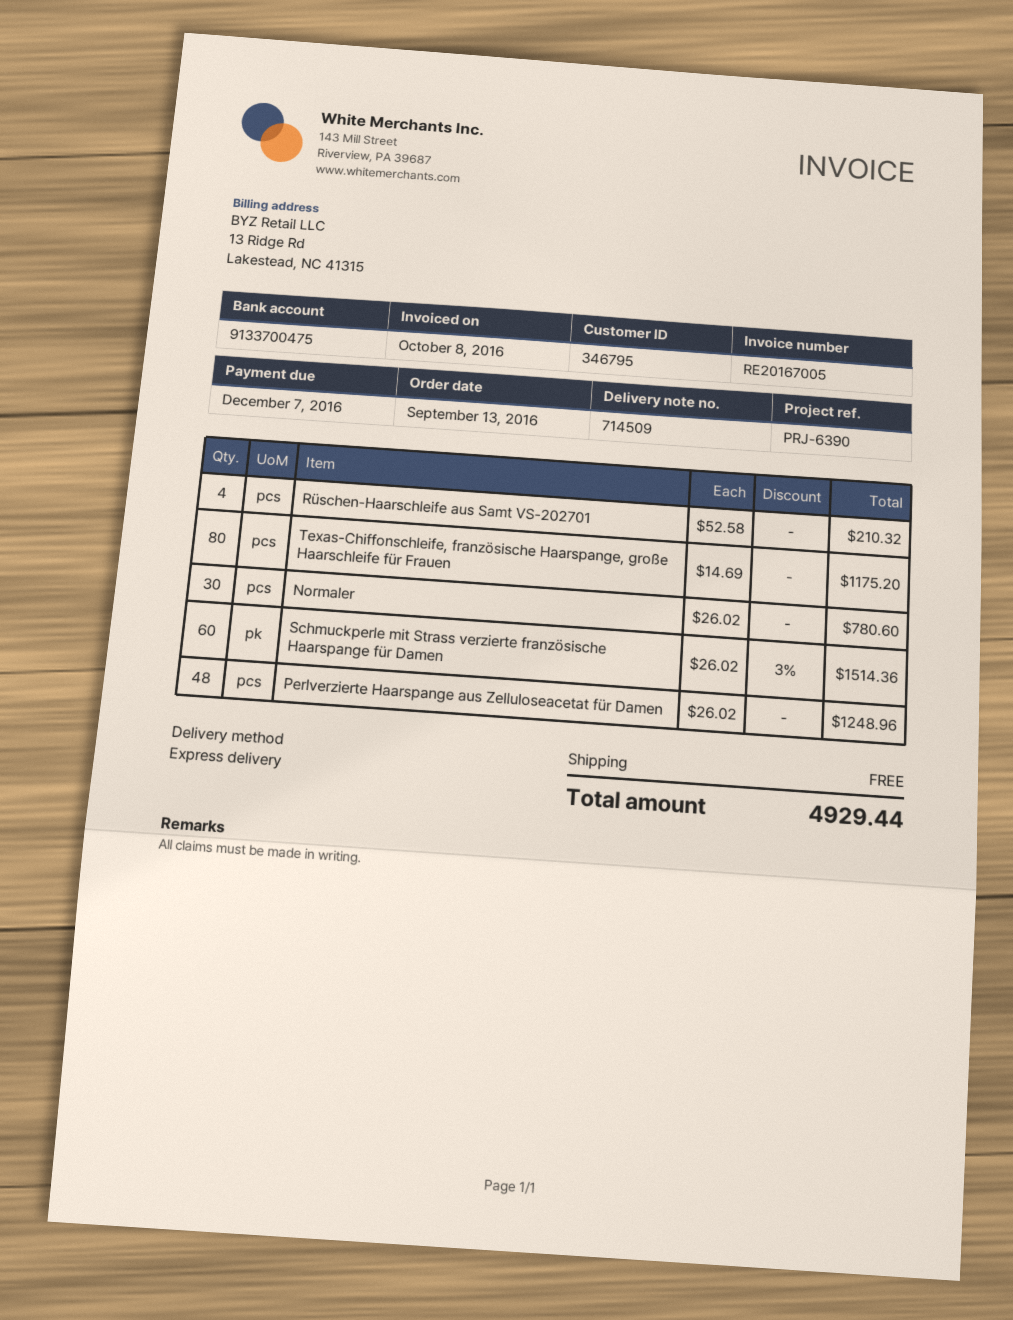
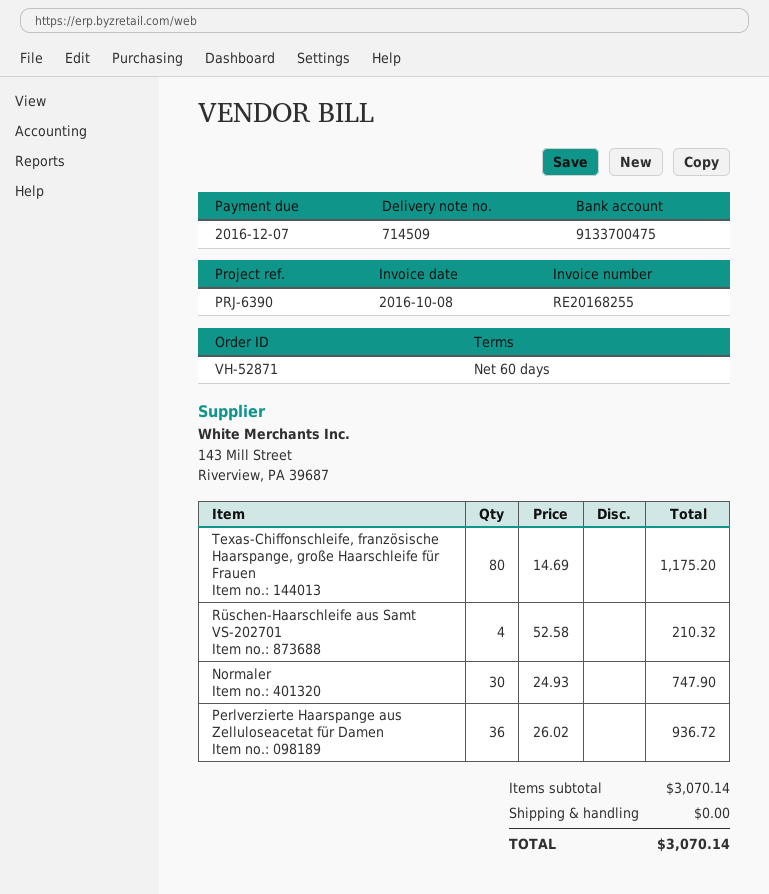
invoice number: RE20167005 -> RE20168255
Normaler: 30 x 26.02 = 780.60 -> 30 x 24.93 = 747.90
Schmuckperle mit Strass verzierte französische Haarspange für Damen: 60 x 26.02 - 3% = 1514.36 -> none
Perlverzierte Haarspange aus Zelluloseacetat für Damen: 48 x 26.02 = 1248.96 -> 36 x 26.02 = 936.72
total: 4929.44 -> 3070.14

